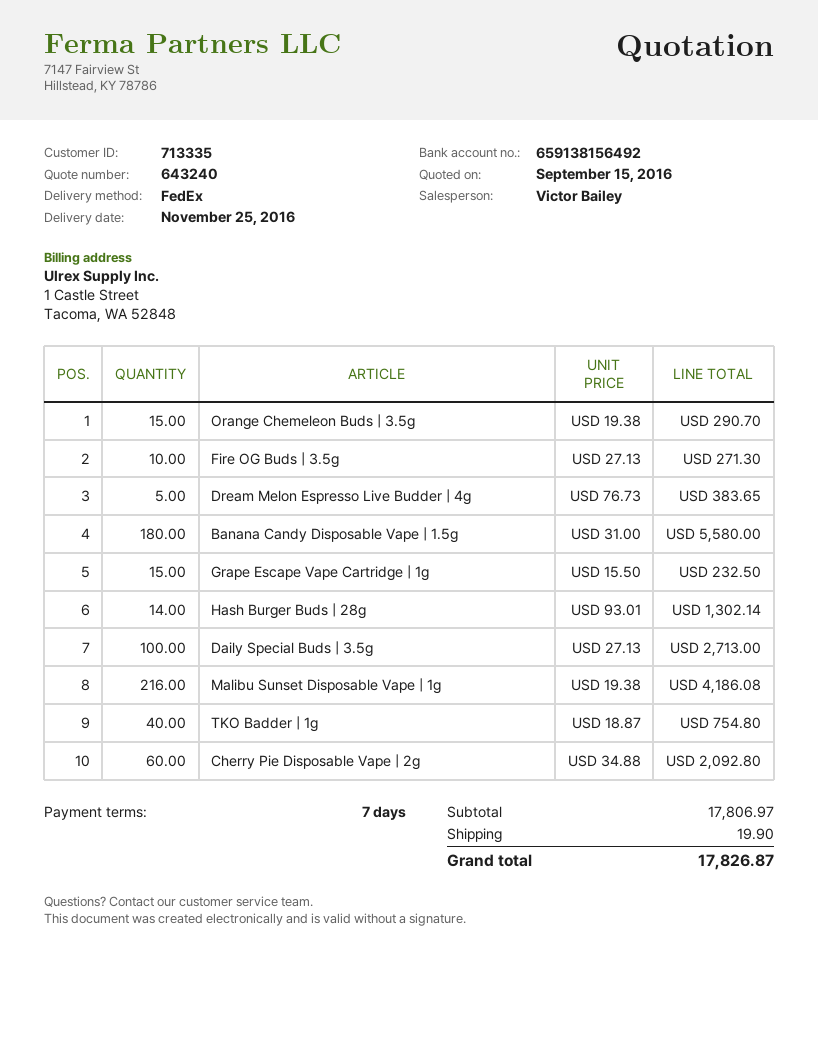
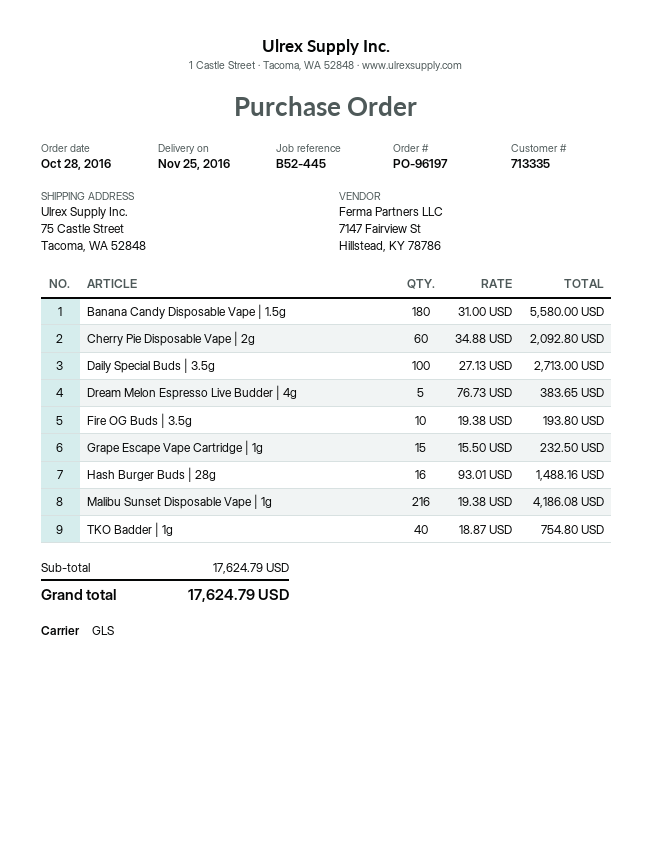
shipping method: FedEx -> GLS
Orange Chemeleon Buds | 3.5g: 15 x 19.38 = 290.70 -> none
Fire OG Buds | 3.5g: 10 x 27.13 = 271.30 -> 10 x 19.38 = 193.80
Hash Burger Buds | 28g: 14 x 93.01 = 1302.14 -> 16 x 93.01 = 1488.16
subtotal: 17806.97 -> 17624.79
shipping: 19.90 -> none
total: 17826.87 -> 17624.79

